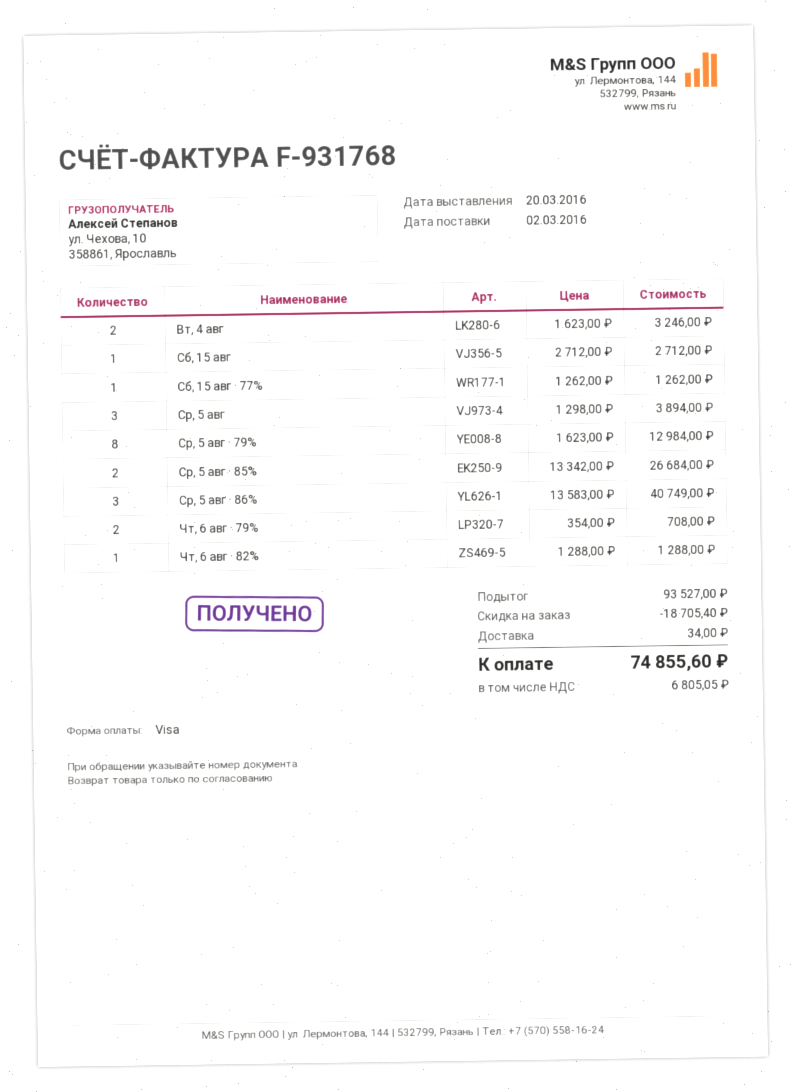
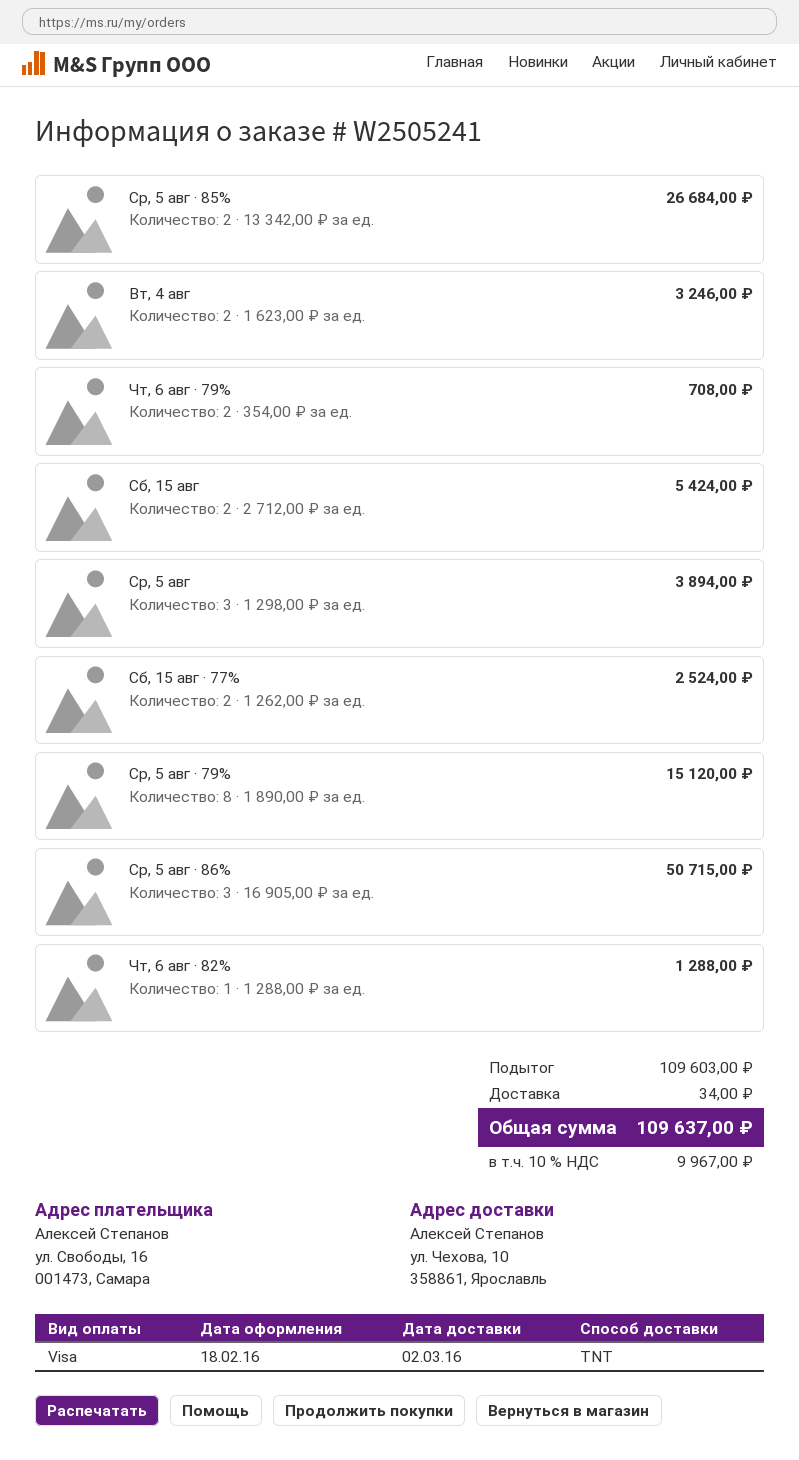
Сб, 15 авг: 1 x 2712.00 = 2712.00 -> 2 x 2712.00 = 5424.00
Сб, 15 авг · 77%: 1 x 1262.00 = 1262.00 -> 2 x 1262.00 = 2524.00
Ср, 5 авг · 79%: 8 x 1623.00 = 12984.00 -> 8 x 1890.00 = 15120.00
Ср, 5 авг · 86%: 3 x 13583.00 = 40749.00 -> 3 x 16905.00 = 50715.00
subtotal: 93527.00 -> 109603.00
discount: 18705.40 -> none
tax: 6805.05 -> 9967.00
total: 74855.60 -> 109637.00

